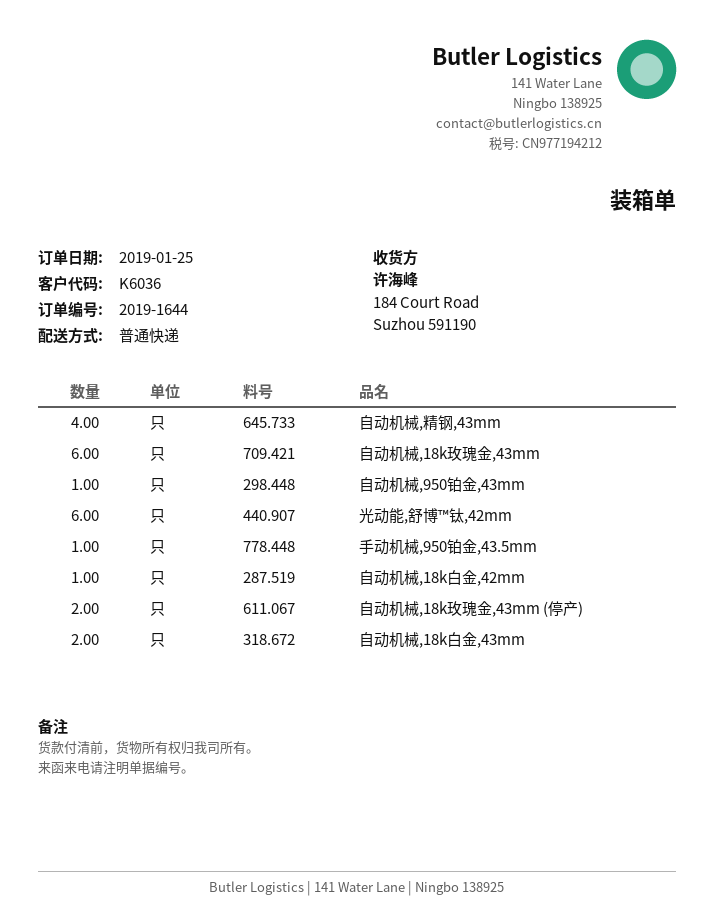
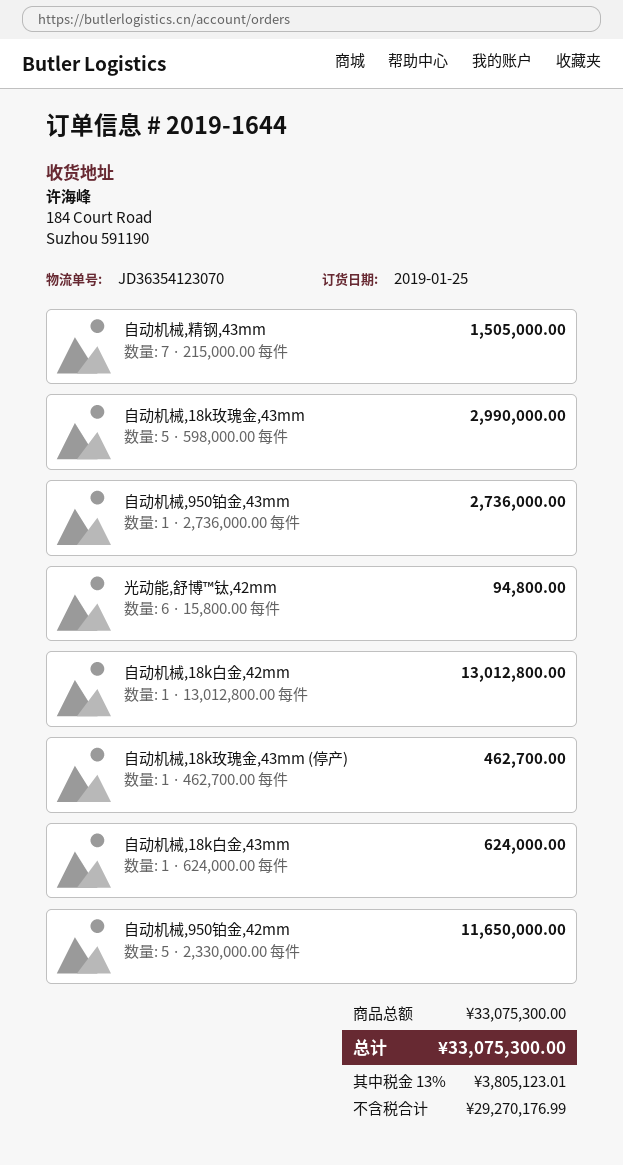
自动机械,精钢,43mm: 4 -> 7
自动机械,18k玫瑰金,43mm: 6 -> 5
手动机械,950铂金,43.5mm: 1 -> none
自动机械,18k玫瑰金,43mm (停产): 2 -> 1
自动机械,18k白金,43mm: 2 -> 1
自动机械,950铂金,42mm: none -> 5

